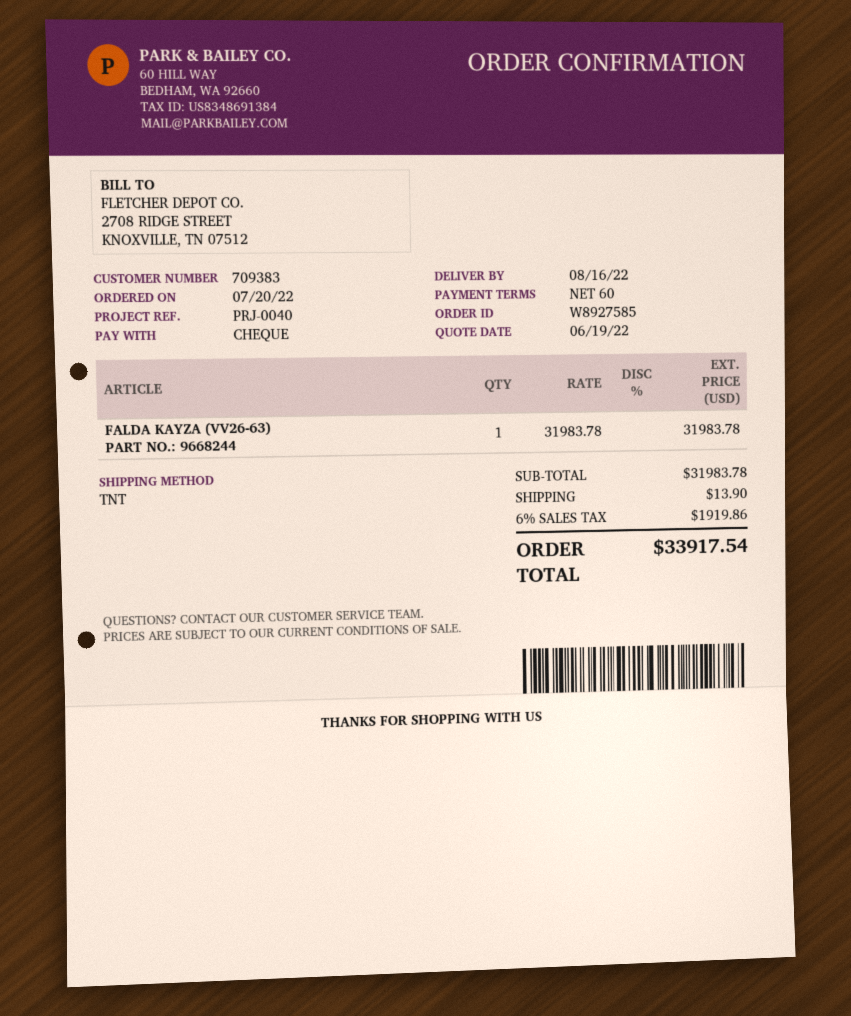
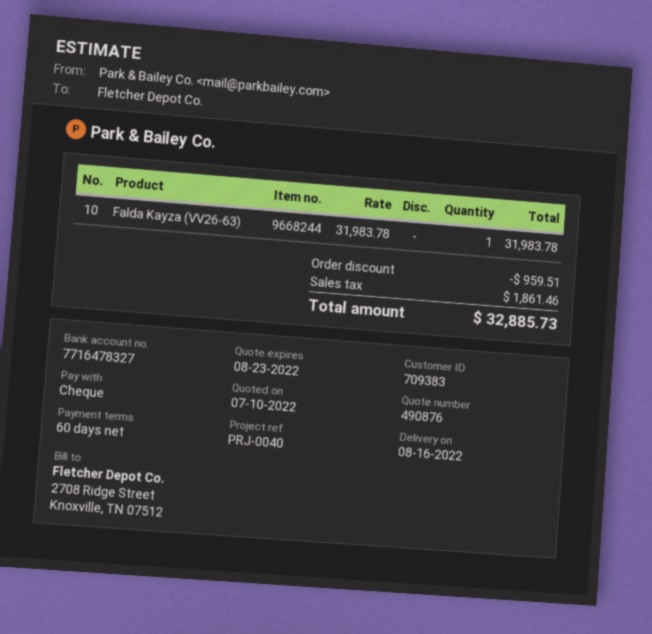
quote date: 2022-06-19 -> 2022-07-10
discount: none -> 959.51
shipping: 13.90 -> none
tax: 1919.86 -> 1861.46
total: 33917.54 -> 32885.73

